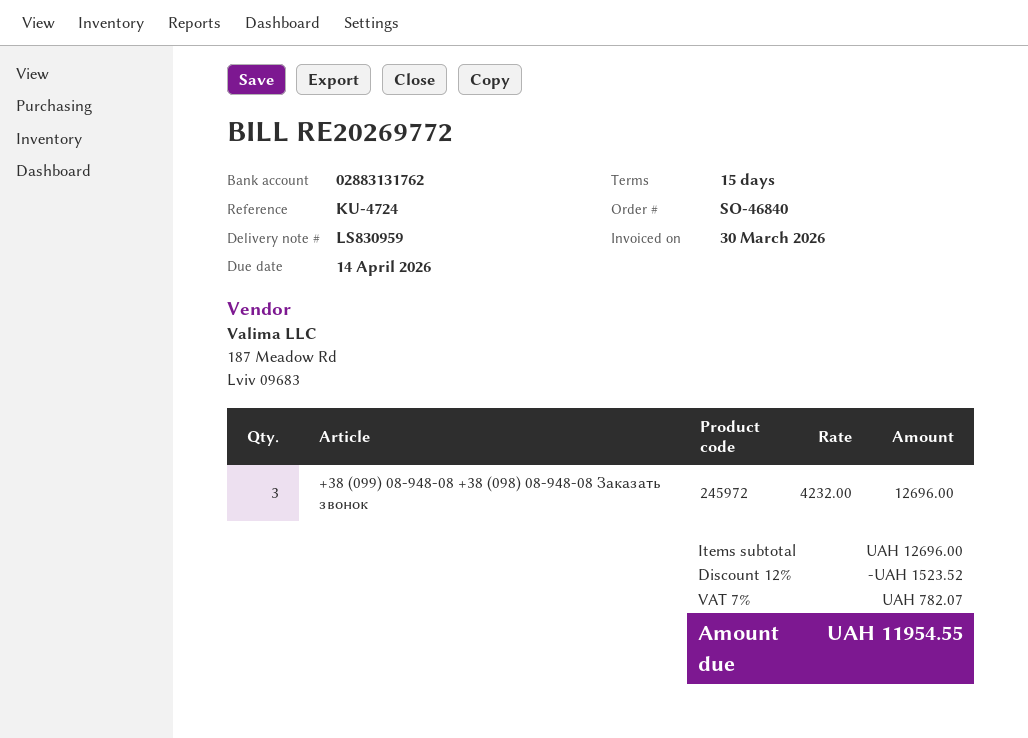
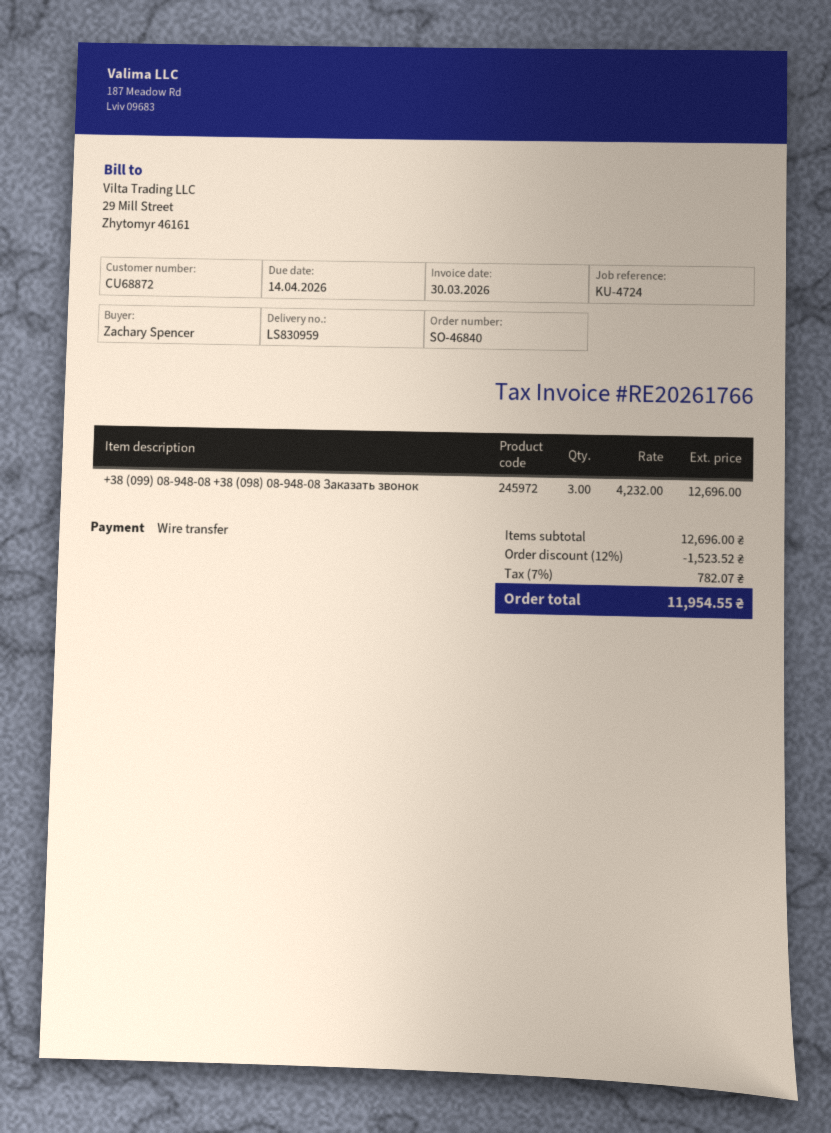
invoice number: RE20269772 -> RE20261766

